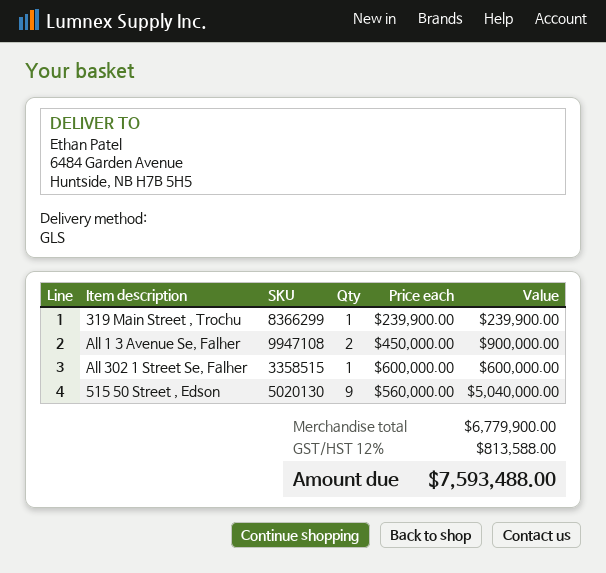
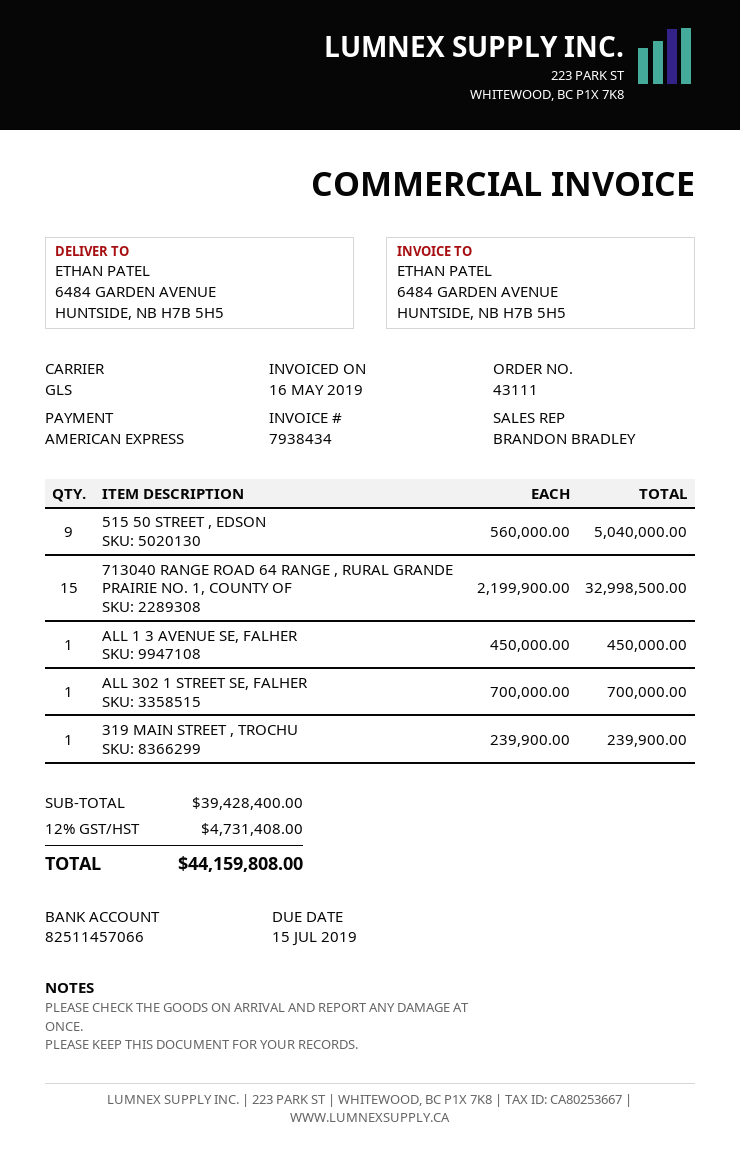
All 1 3 Avenue Se, Falher: 2 x 450000.00 = 900000.00 -> 1 x 450000.00 = 450000.00
All 302 1 Street Se, Falher: 1 x 600000.00 = 600000.00 -> 1 x 700000.00 = 700000.00
713040 RANGE ROAD 64 RANGE , RURAL GRANDE PRAIRIE NO. 1, COUNTY OF: none -> 15 x 2199900.00 = 32998500.00
subtotal: 6779900.00 -> 39428400.00
tax: 12% = 813588.00 -> 12% = 4731408.00
total: 7593488.00 -> 44159808.00

